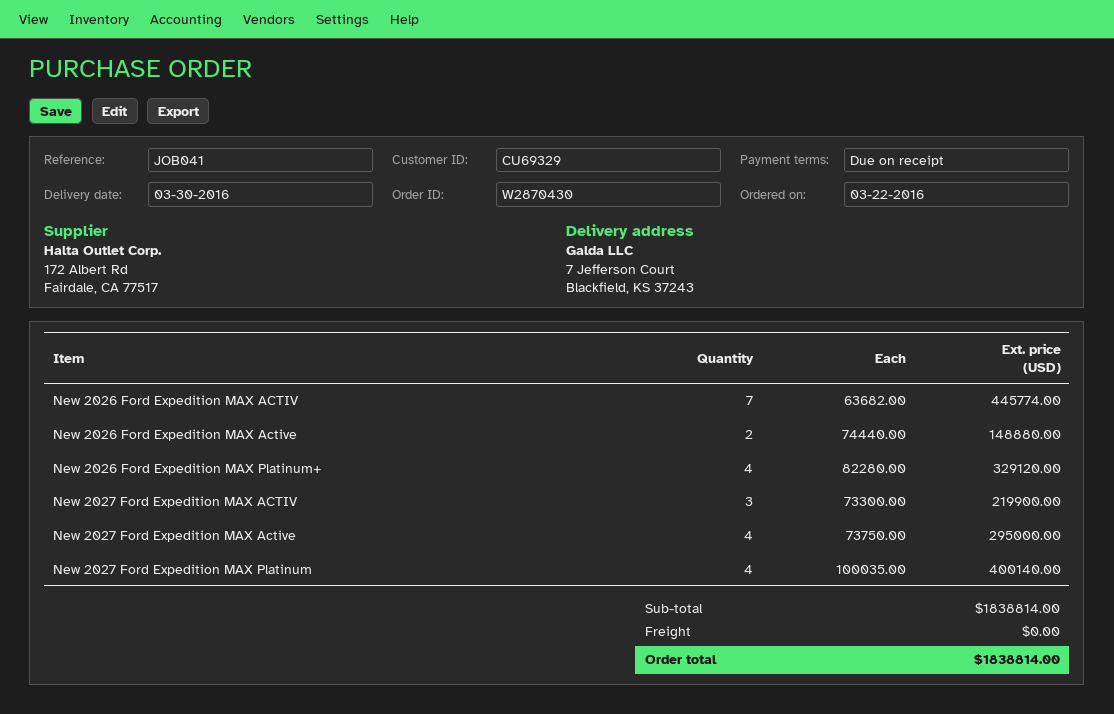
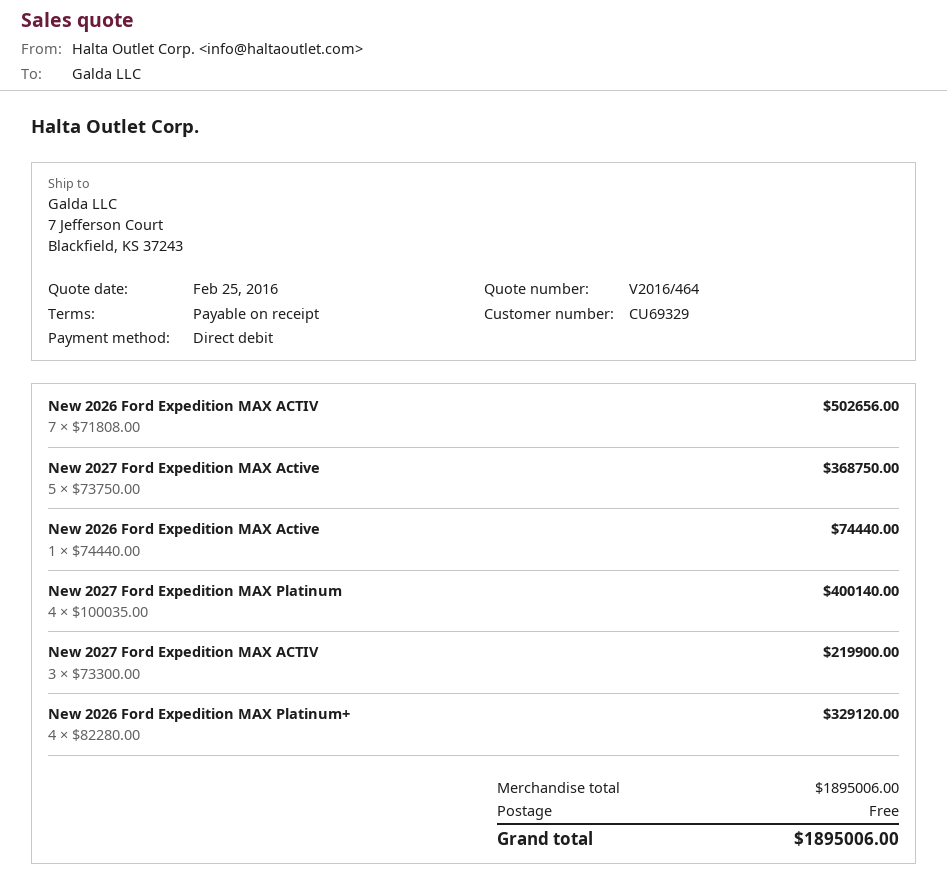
New 2026 Ford Expedition MAX ACTIV: 7 x 63682.00 = 445774.00 -> 7 x 71808.00 = 502656.00
New 2026 Ford Expedition MAX Active: 2 x 74440.00 = 148880.00 -> 1 x 74440.00 = 74440.00
New 2027 Ford Expedition MAX Active: 4 x 73750.00 = 295000.00 -> 5 x 73750.00 = 368750.00
subtotal: 1838814.00 -> 1895006.00
total: 1838814.00 -> 1895006.00

